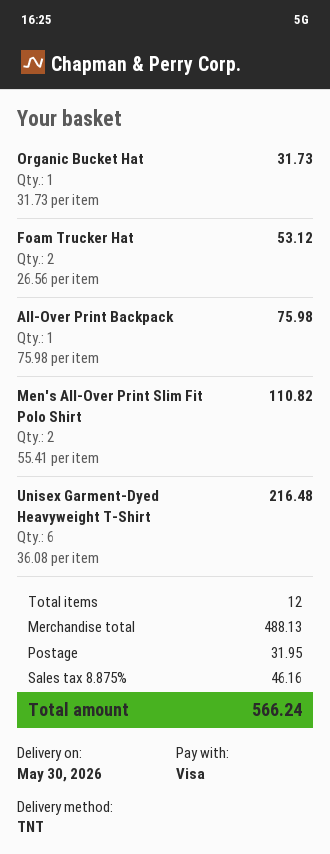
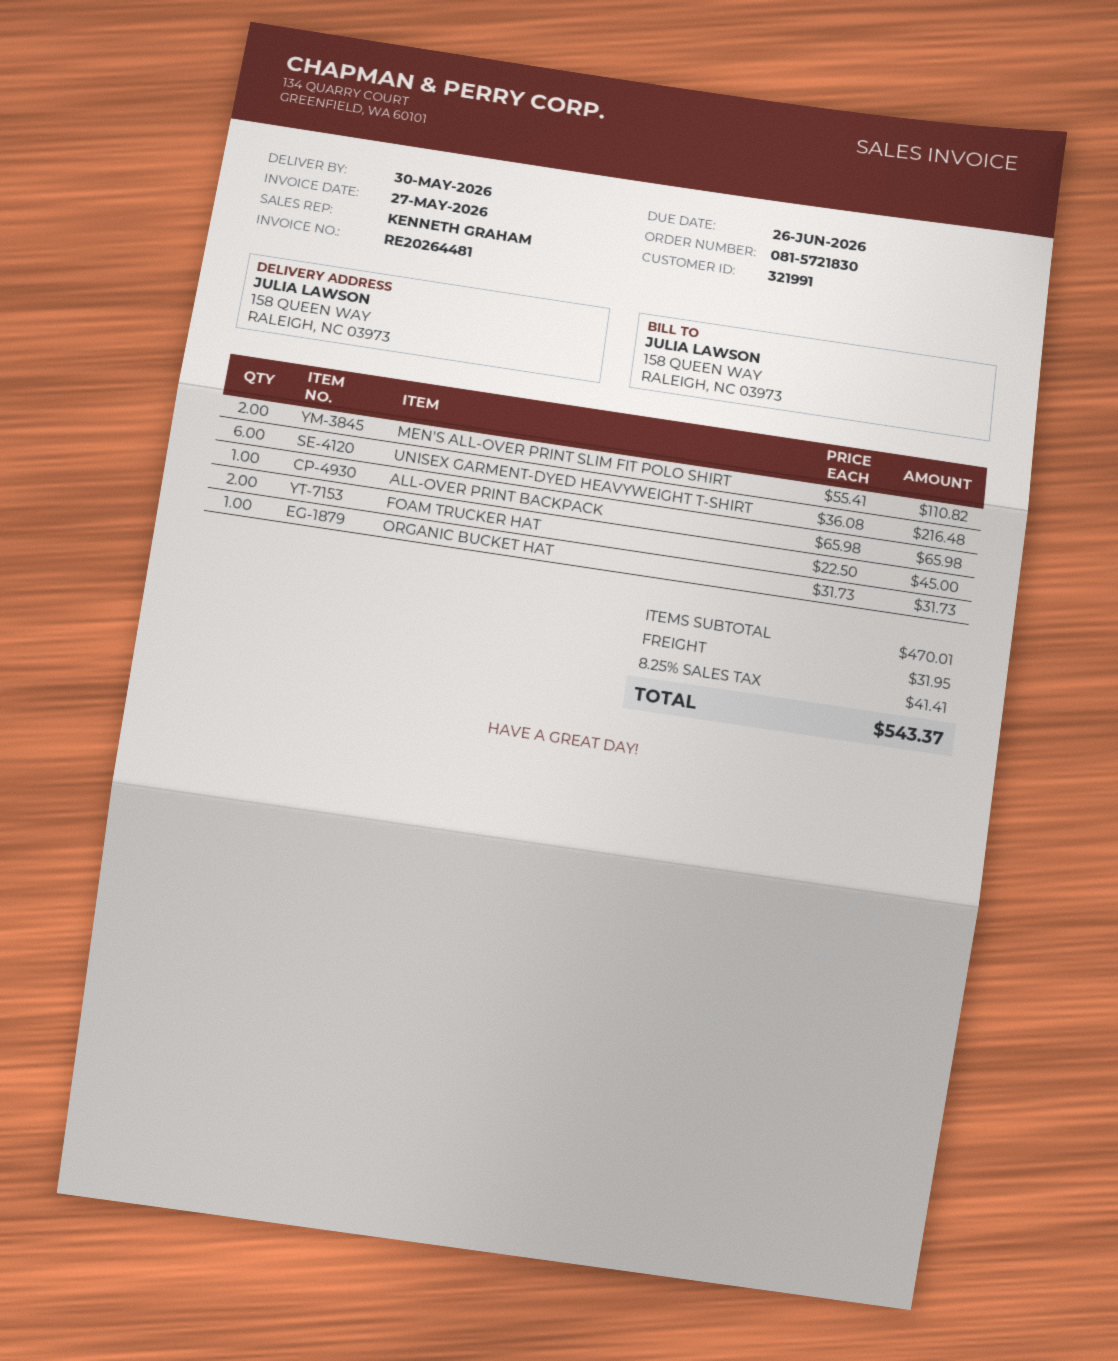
Foam Trucker Hat: 2 x 26.56 = 53.12 -> 2 x 22.50 = 45.00
All-Over Print Backpack: 1 x 75.98 = 75.98 -> 1 x 65.98 = 65.98
subtotal: 488.13 -> 470.01
tax: 8.875% = 46.16 -> 8.25% = 41.41
total: 566.24 -> 543.37

